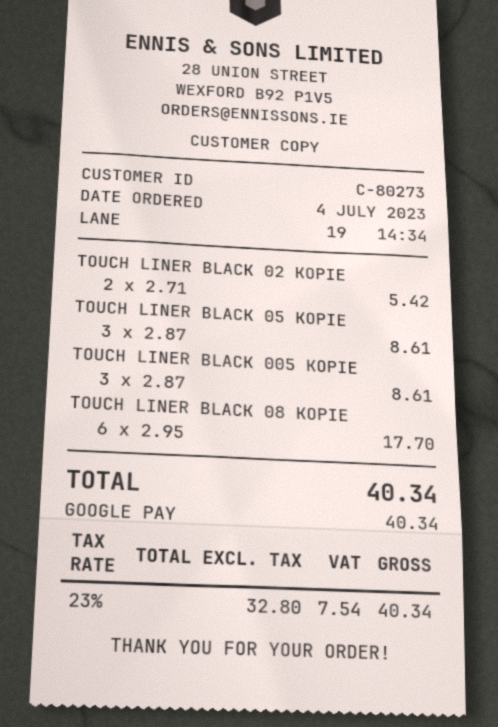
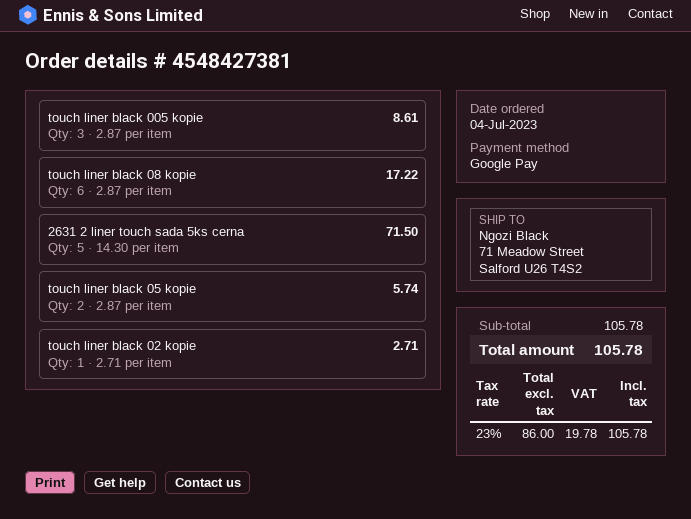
TOUCH LINER BLACK 02 KOPIE: 2 x 2.71 = 5.42 -> 1 x 2.71 = 2.71
TOUCH LINER BLACK 05 KOPIE: 3 x 2.87 = 8.61 -> 2 x 2.87 = 5.74
TOUCH LINER BLACK 08 KOPIE: 6 x 2.95 = 17.70 -> 6 x 2.87 = 17.22
2631 2 liner touch sada 5ks cerna: none -> 5 x 14.30 = 71.50
net: 32.80 -> 86.00
tax: 23% = 7.54 -> 23% = 19.78
total: 40.34 -> 105.78

